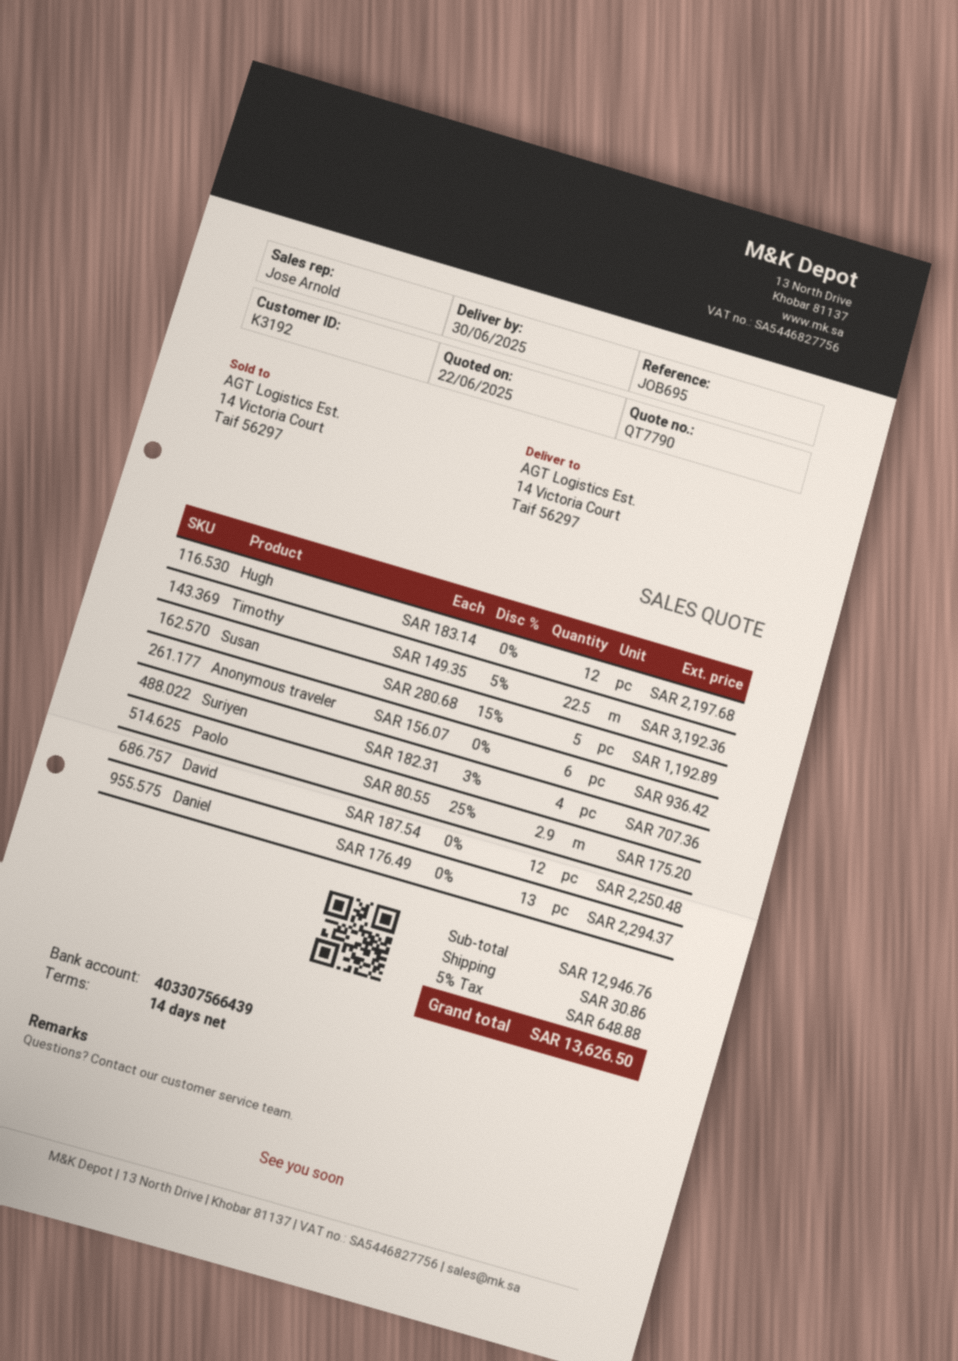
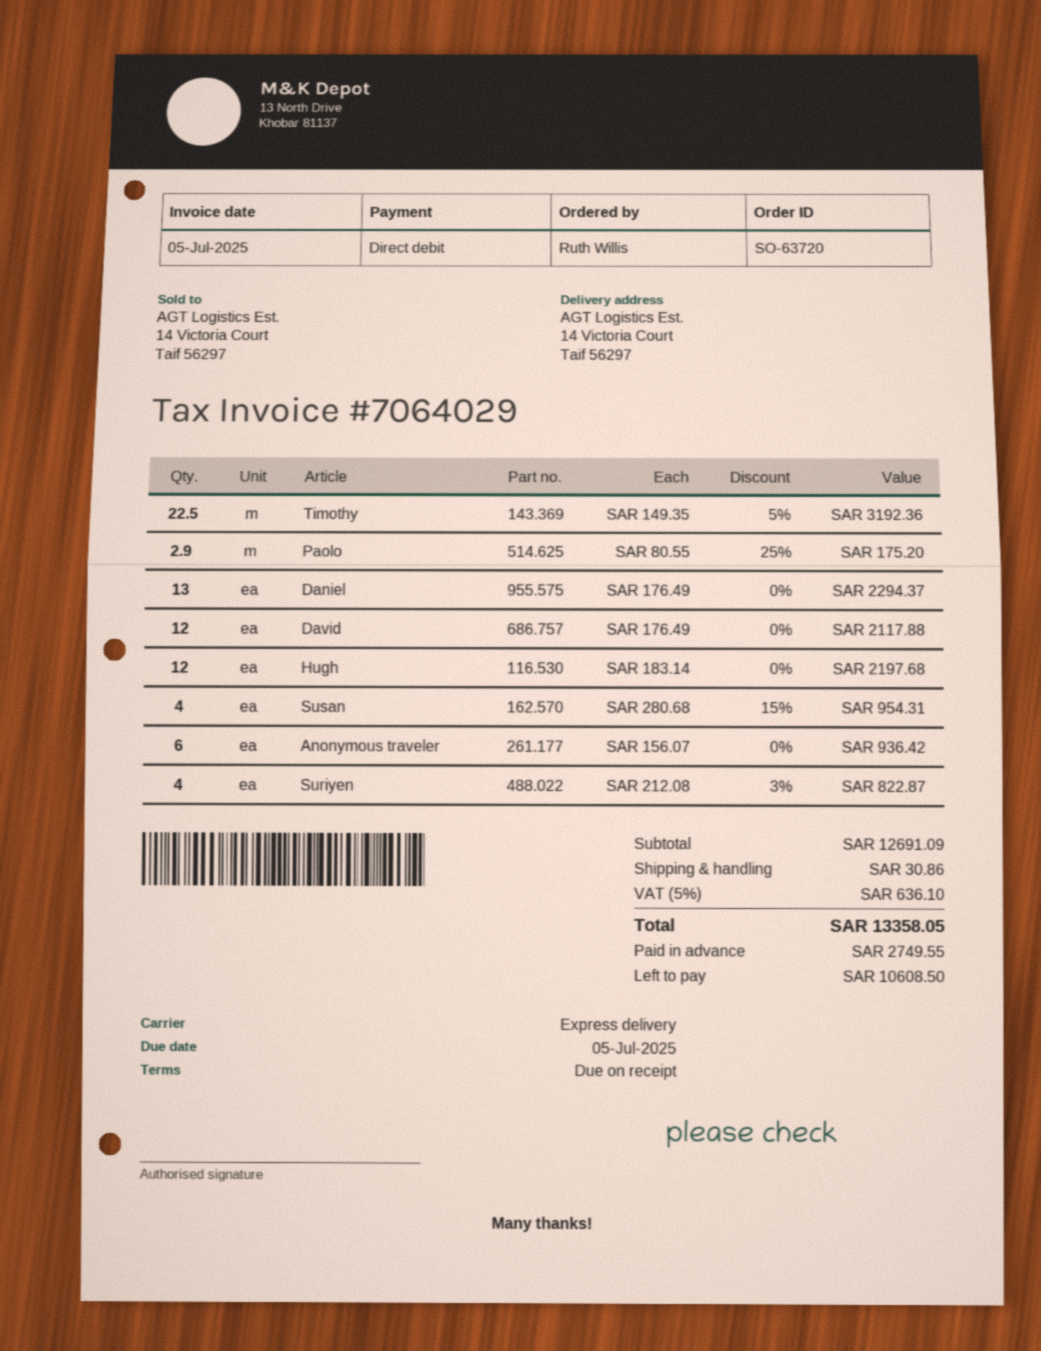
payment terms: 14 days -> on receipt
Susan: 5 x 280.68 - 15% = 1192.89 -> 4 x 280.68 - 15% = 954.31
Suriyen: 4 x 182.31 - 3% = 707.36 -> 4 x 212.08 - 3% = 822.87
David: 12 x 187.54 = 2250.48 -> 12 x 176.49 = 2117.88
subtotal: 12946.76 -> 12691.09
tax: 5% = 648.88 -> 5% = 636.10
total: 13626.50 -> 13358.05

